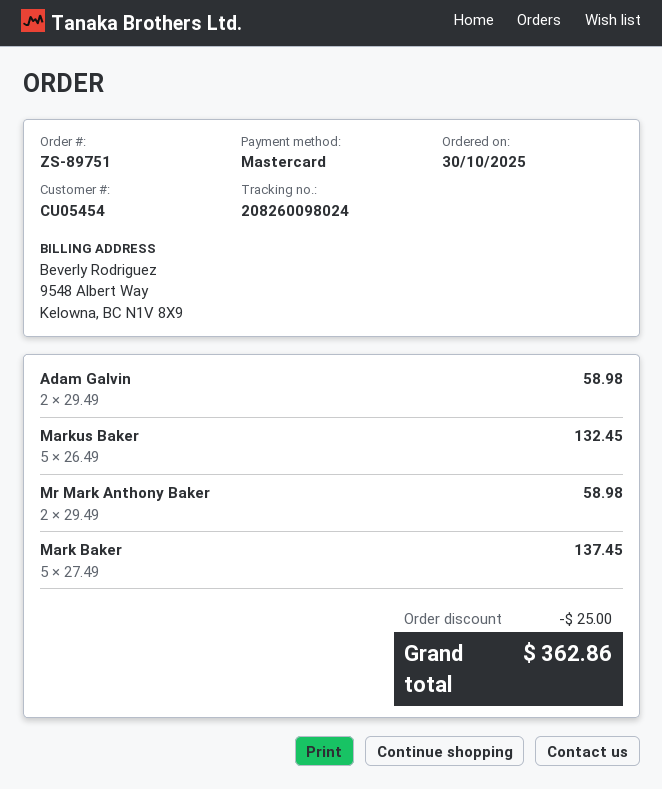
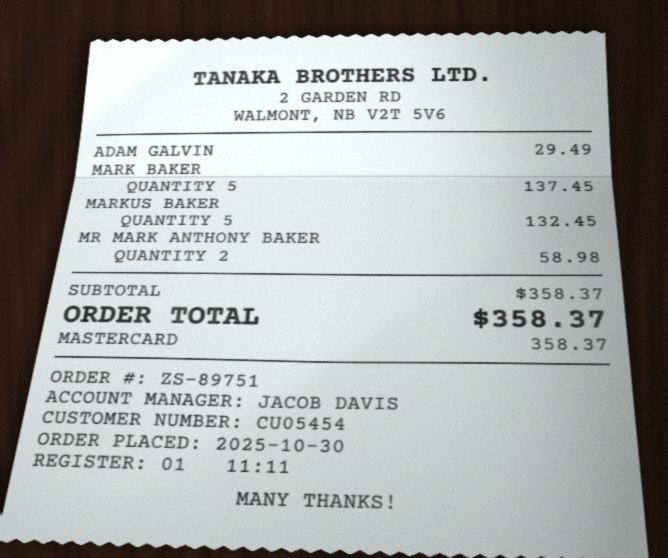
Adam Galvin: 2 for 58.98 -> 1 for 29.49
discount: 25.00 -> none
total: 362.86 -> 358.37

